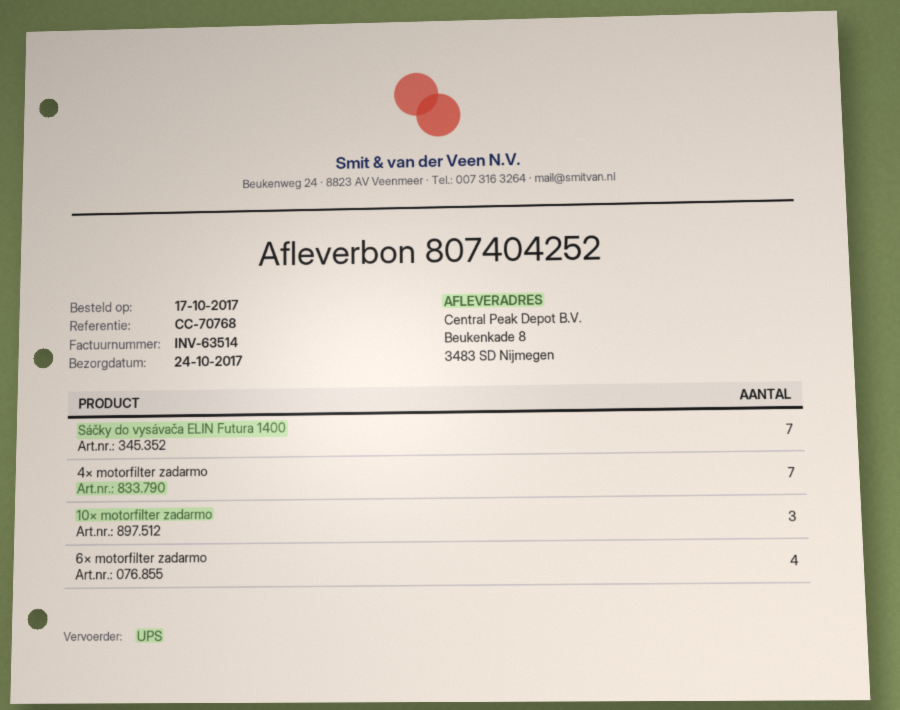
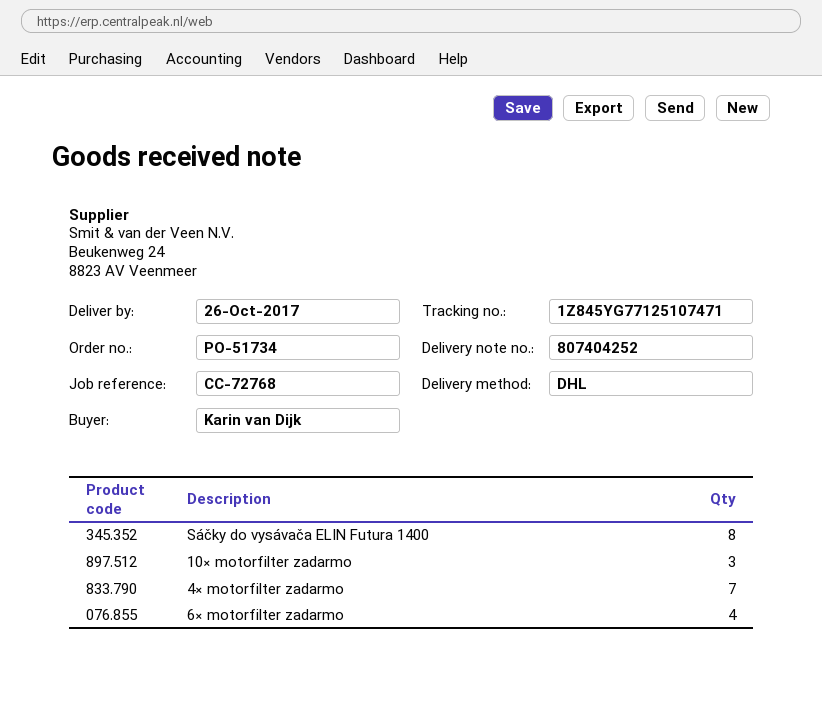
delivery date: 2017-10-24 -> 2017-10-26
reference: CC-70768 -> CC-72768
shipping method: UPS -> DHL
Sáčky do vysávača ELIN Futura 1400: 7 -> 8

